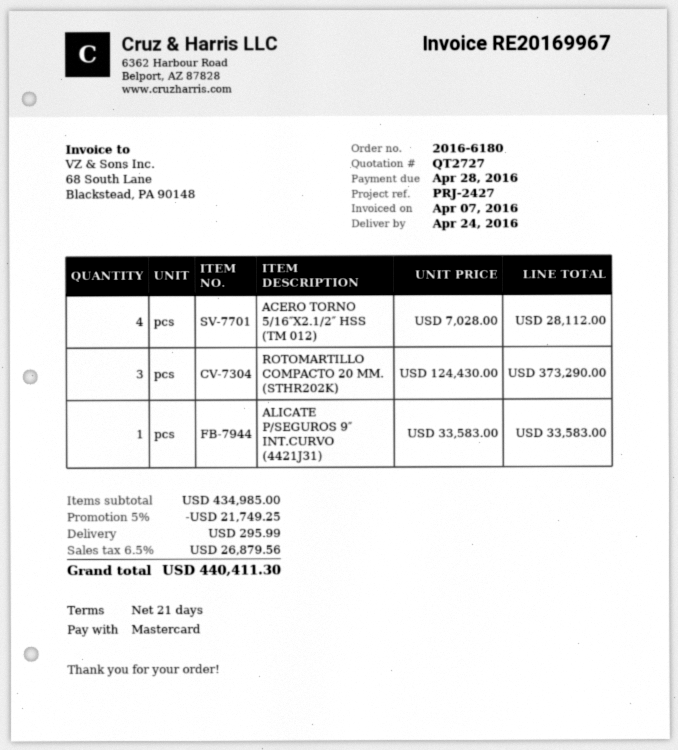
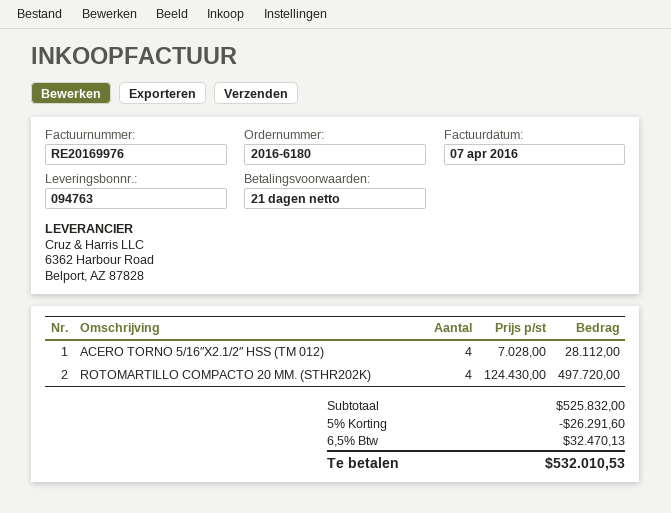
invoice number: RE20169967 -> RE20169976
ROTOMARTILLO COMPACTO 20 MM. (STHR202K): 3 x 124430.00 = 373290.00 -> 4 x 124430.00 = 497720.00
ALICATE P/SEGUROS 9″ INT.CURVO (4421J31): 1 x 33583.00 = 33583.00 -> none
subtotal: 434985.00 -> 525832.00
discount: 5% = 21749.25 -> 5% = 26291.60
shipping: 295.99 -> none
tax: 6.5% = 26879.56 -> 6.5% = 32470.13
total: 440411.30 -> 532010.53

